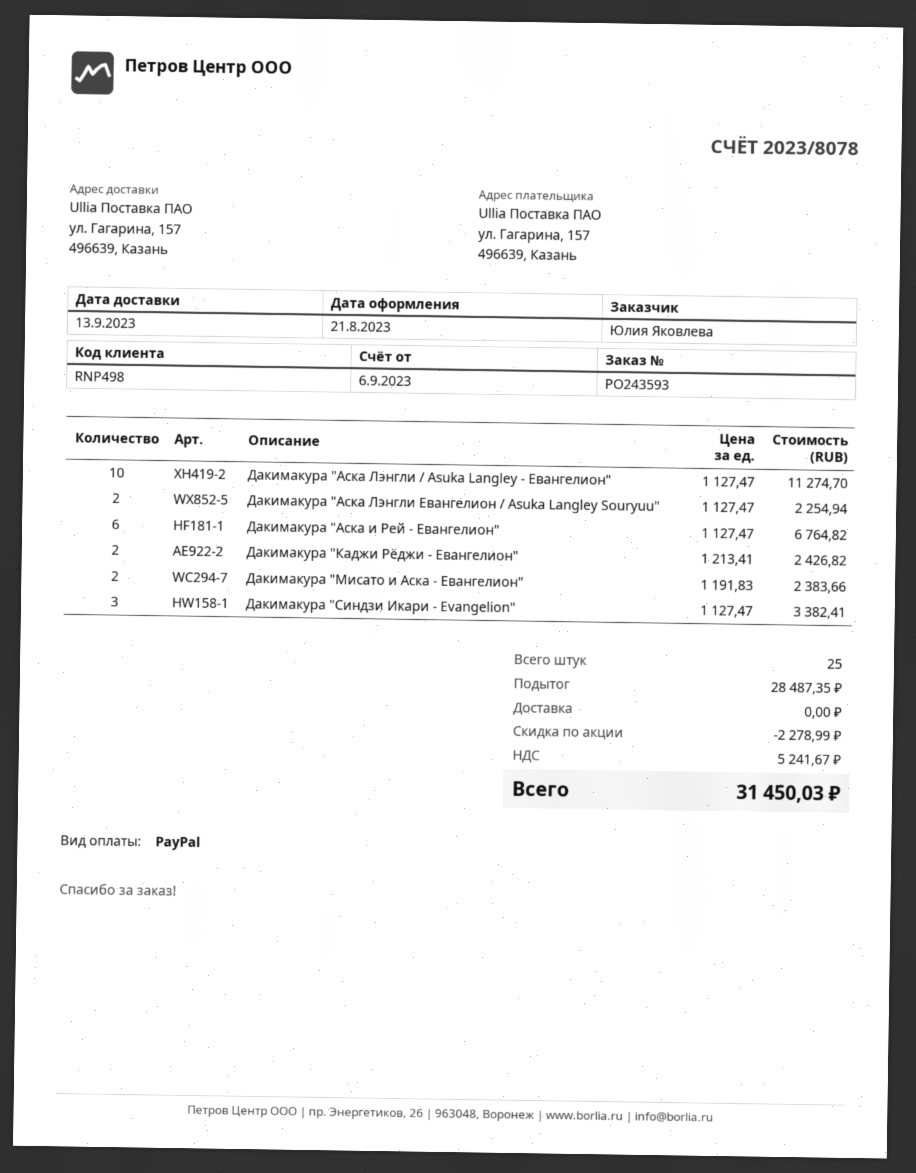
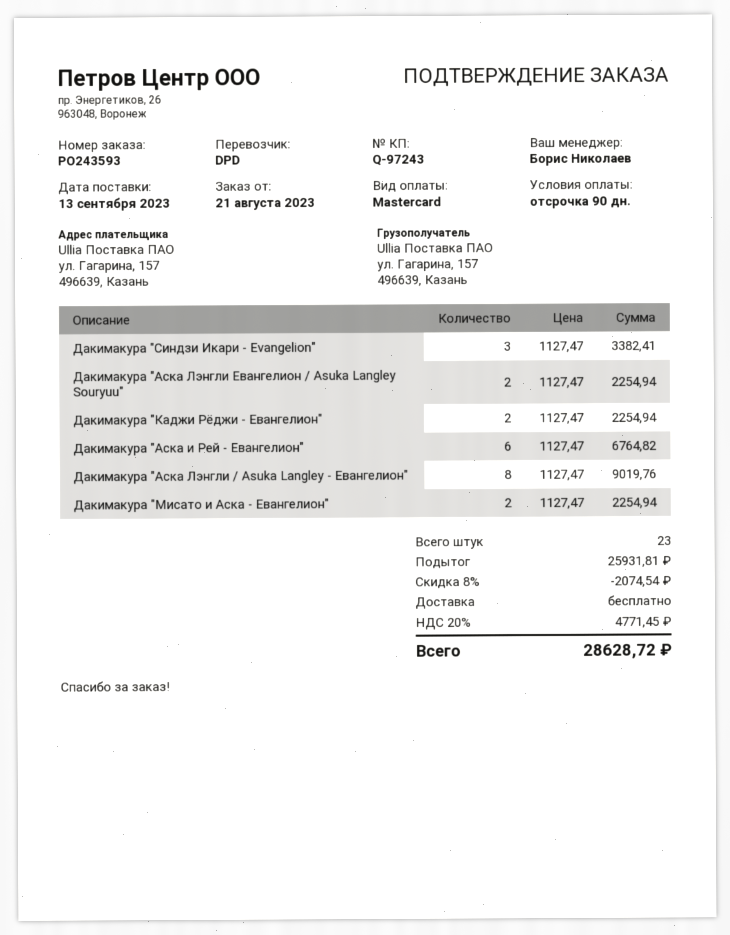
payment method: PayPal -> Mastercard
Дакимакура "Аска Лэнгли / Asuka Langley - Евангелион": 10 x 1127.47 = 11274.70 -> 8 x 1127.47 = 9019.76
Дакимакура "Каджи Рёджи - Евангелион": 2 x 1213.41 = 2426.82 -> 2 x 1127.47 = 2254.94
Дакимакура "Мисато и Аска - Евангелион": 2 x 1191.83 = 2383.66 -> 2 x 1127.47 = 2254.94
total quantity: 25 -> 23
subtotal: 28487.35 -> 25931.81
discount: 2278.99 -> 2074.54
tax: 5241.67 -> 4771.45
total: 31450.03 -> 28628.72

